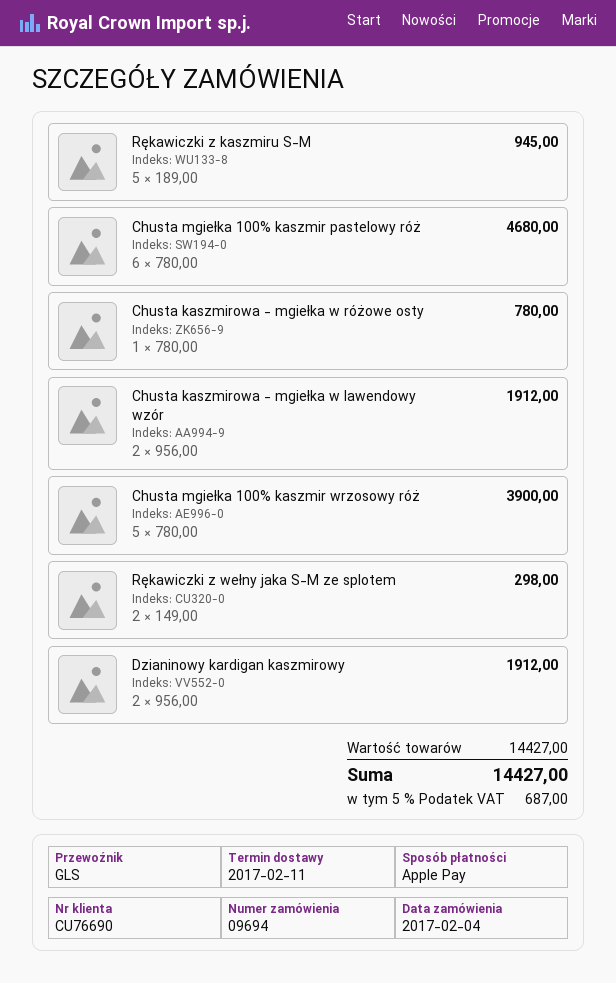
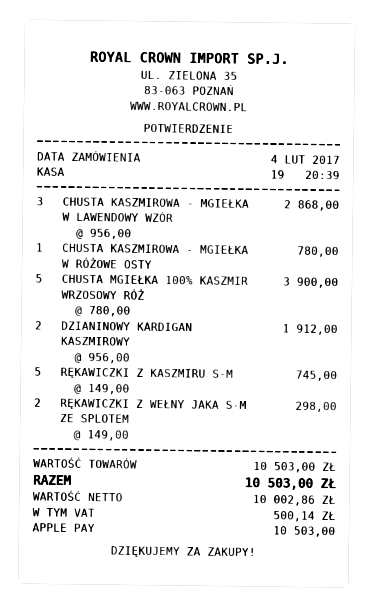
Rękawiczki z kaszmiru S-M: 5 x 189.00 = 945.00 -> 5 x 149.00 = 745.00
Chusta mgiełka 100% kaszmir pastelowy róż: 6 x 780.00 = 4680.00 -> none
Chusta kaszmirowa - mgiełka w lawendowy wzór: 2 x 956.00 = 1912.00 -> 3 x 956.00 = 2868.00
subtotal: 14427.00 -> 10503.00
tax: 687.00 -> 500.14
total: 14427.00 -> 10503.00

